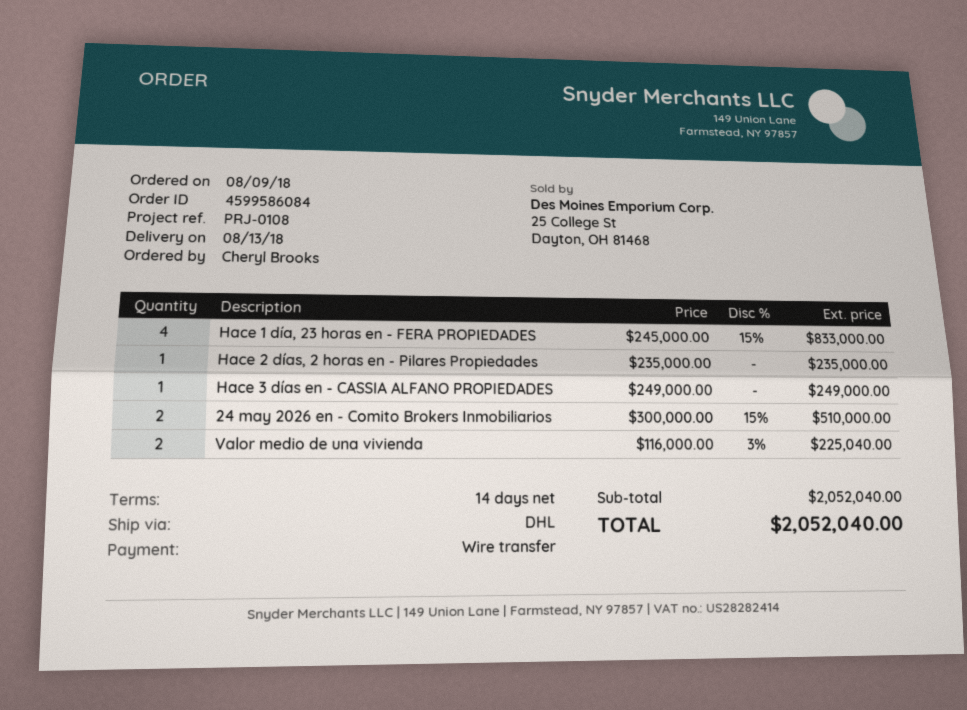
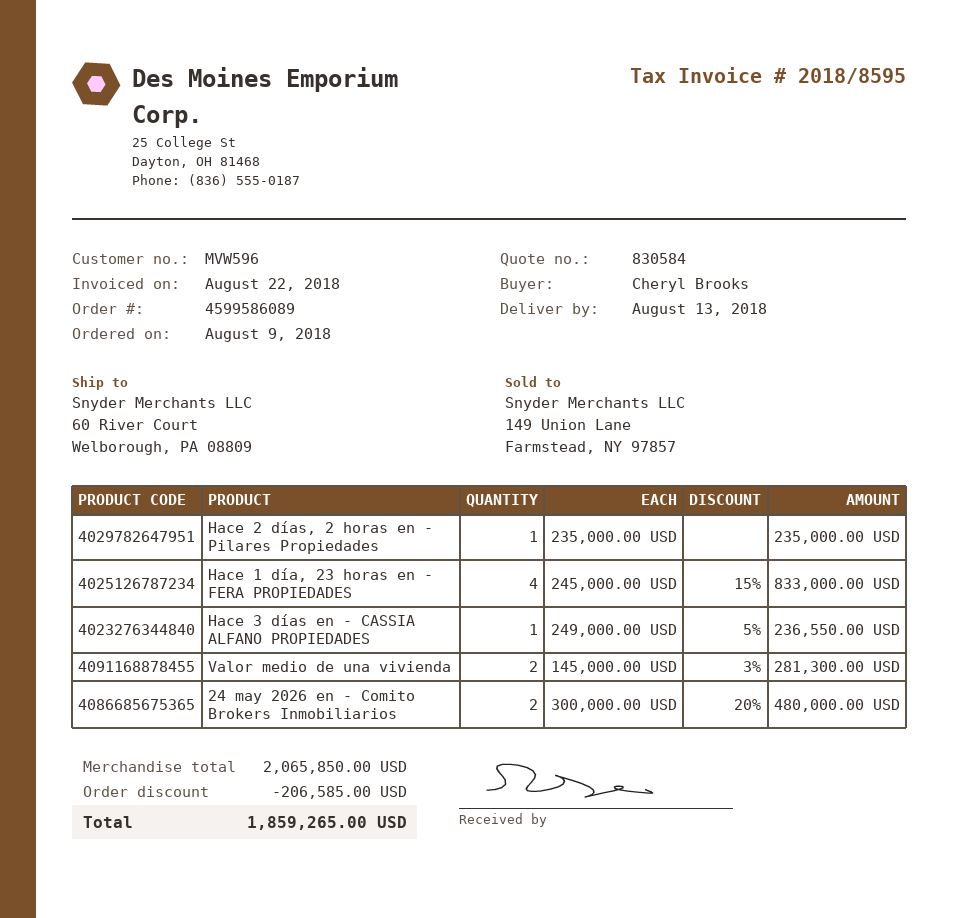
order number: 4599586084 -> 4599586089
Hace 3 días en - CASSIA ALFANO PROPIEDADES: 1 x 249000.00 = 249000.00 -> 1 x 249000.00 - 5% = 236550.00
24 may 2026 en - Comito Brokers Inmobiliarios: 2 x 300000.00 - 15% = 510000.00 -> 2 x 300000.00 - 20% = 480000.00
Valor medio de una vivienda: 2 x 116000.00 - 3% = 225040.00 -> 2 x 145000.00 - 3% = 281300.00
subtotal: 2052040.00 -> 2065850.00
discount: none -> 206585.00
total: 2052040.00 -> 1859265.00

